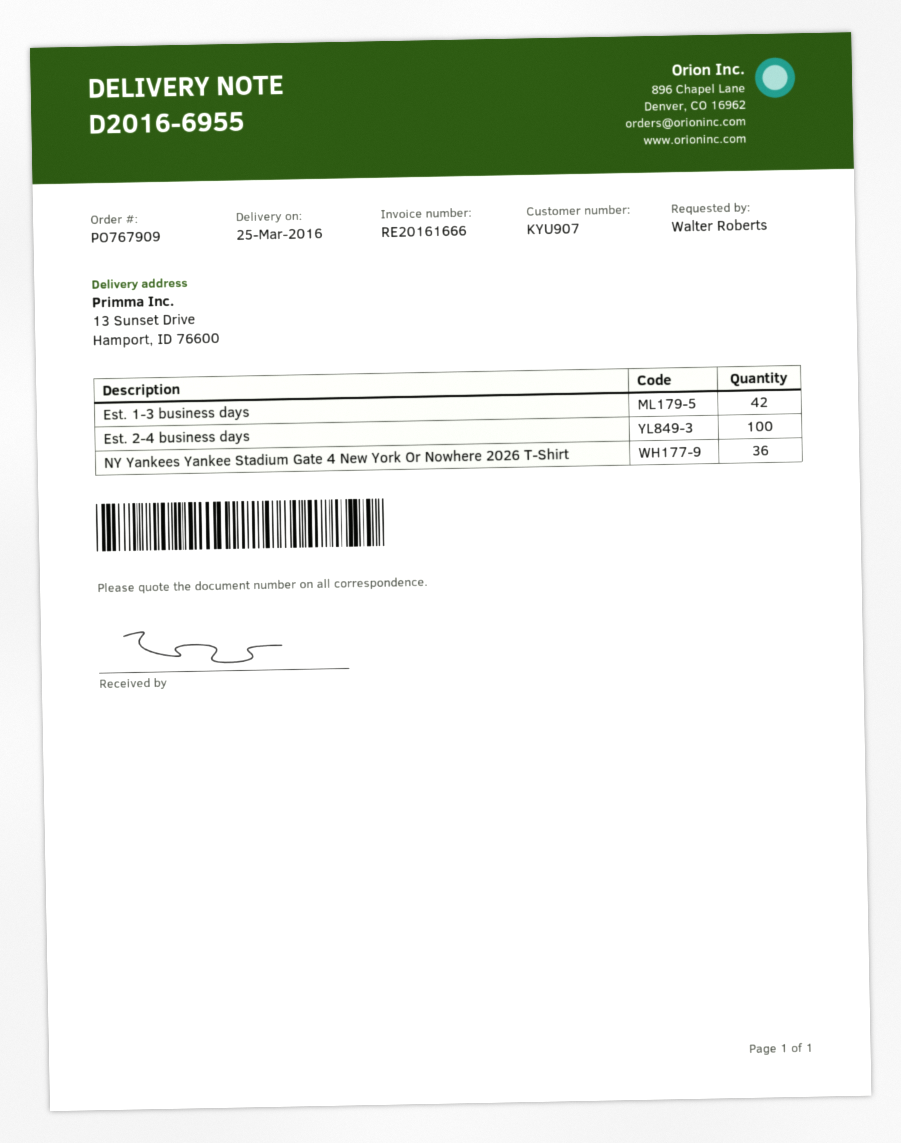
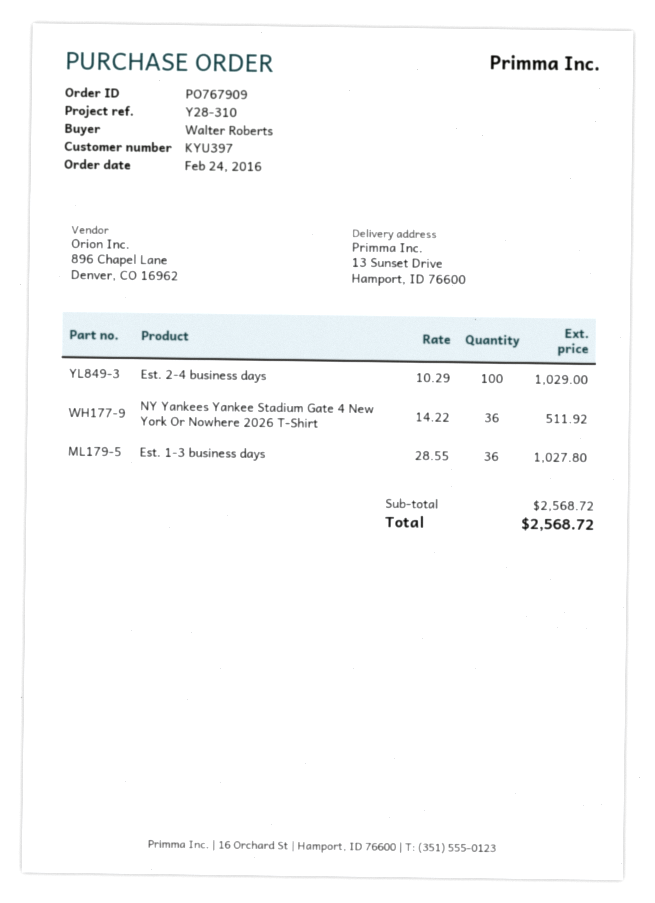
customer number: KYU907 -> KYU397
Est. 1-3 business days: 42 -> 36

